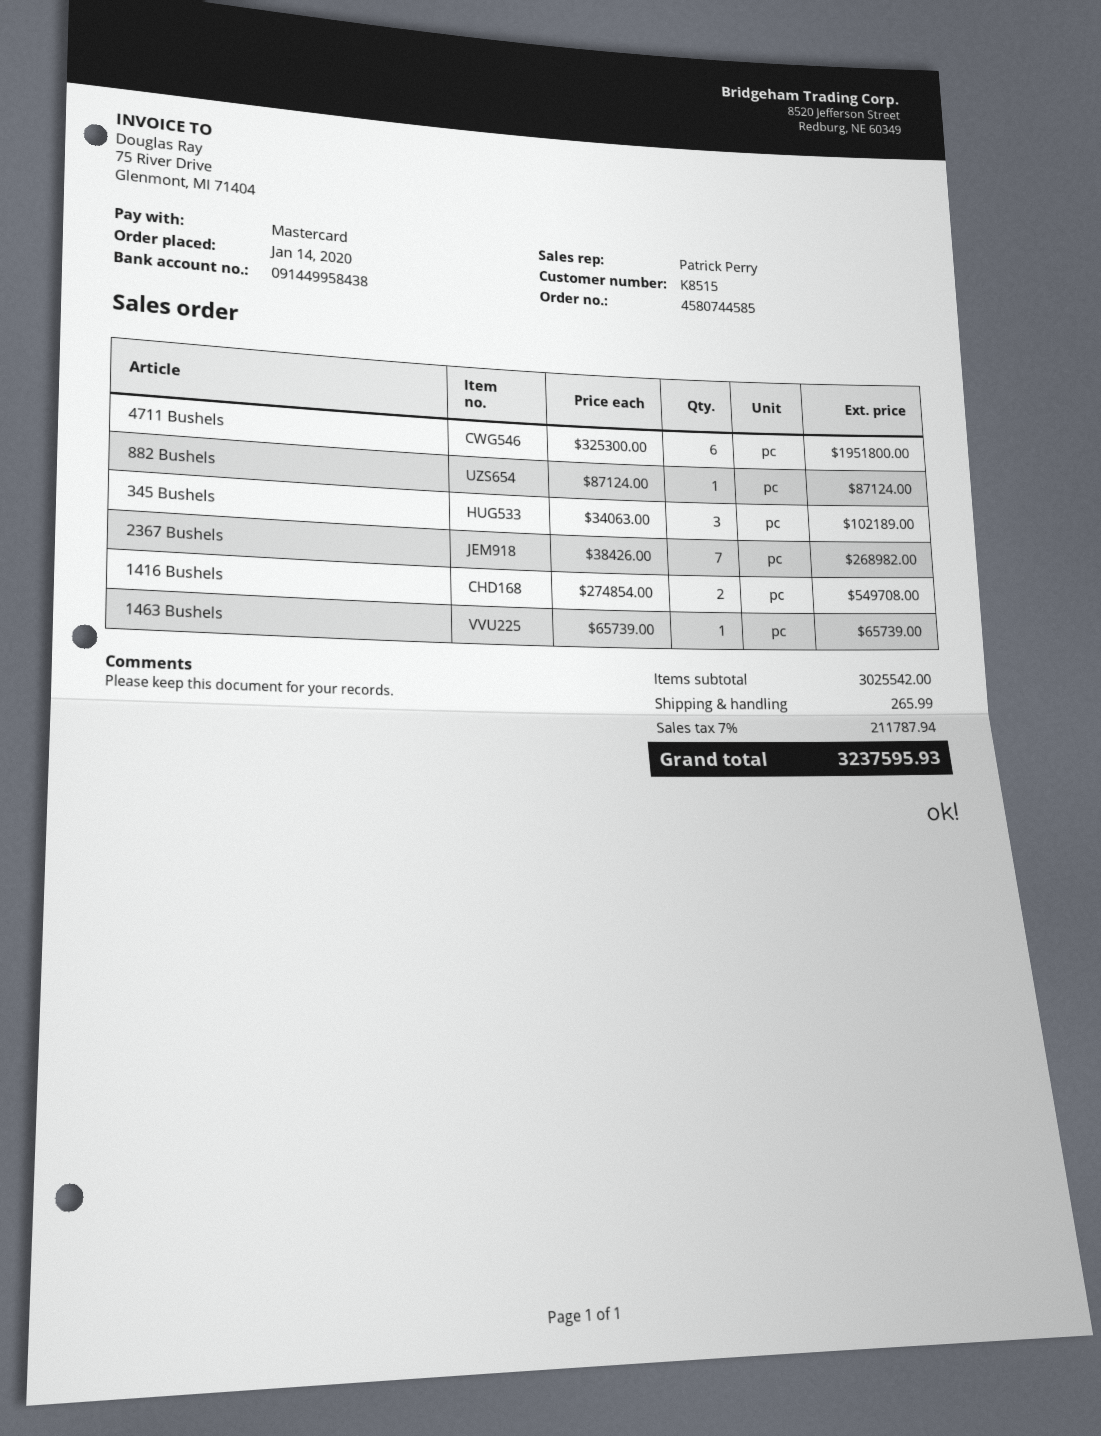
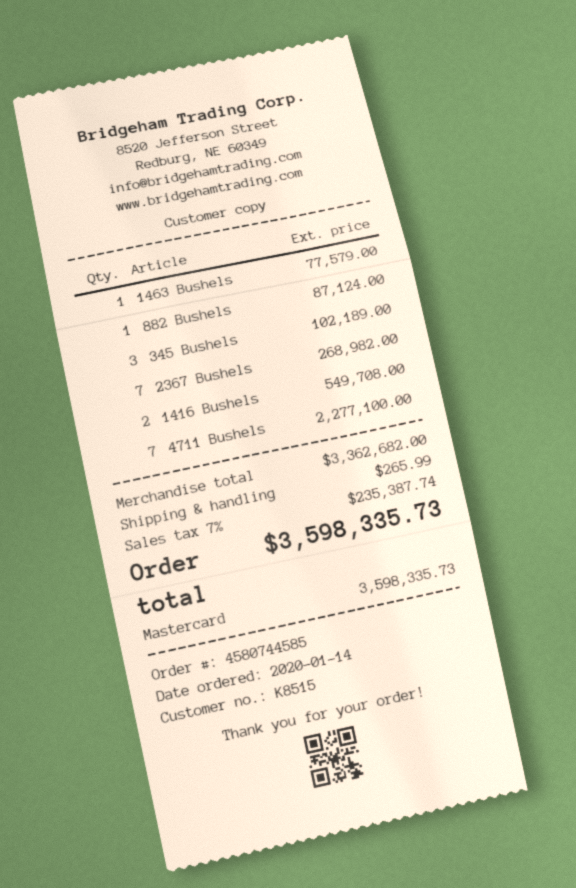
4711 Bushels: 6 for 1951800.00 -> 7 for 2277100.00
1463 Bushels: 1 for 65739.00 -> 1 for 77579.00
subtotal: 3025542.00 -> 3362682.00
tax: 7% = 211787.94 -> 7% = 235387.74
total: 3237595.93 -> 3598335.73

